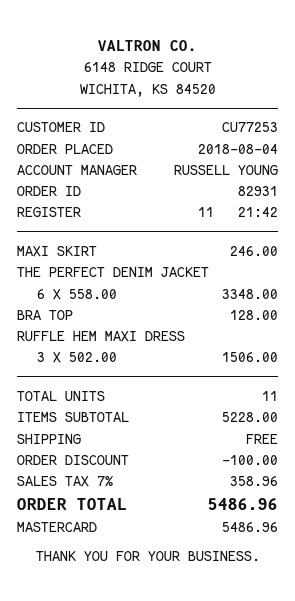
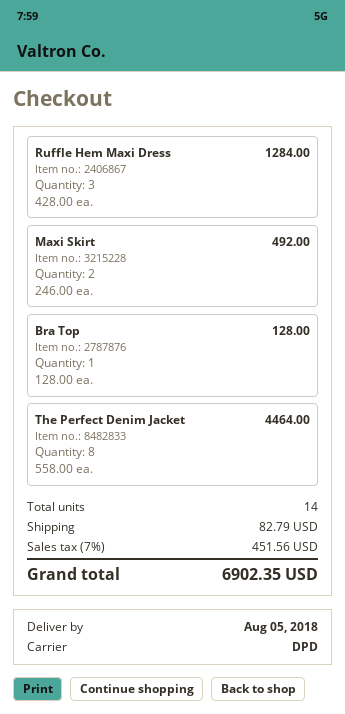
MAXI SKIRT: 1 x 246.00 = 246.00 -> 2 x 246.00 = 492.00
THE PERFECT DENIM JACKET: 6 x 558.00 = 3348.00 -> 8 x 558.00 = 4464.00
RUFFLE HEM MAXI DRESS: 3 x 502.00 = 1506.00 -> 3 x 428.00 = 1284.00
total quantity: 11 -> 14
discount: 100.00 -> none
shipping: 0.00 -> 82.79
tax: 7% = 358.96 -> 7% = 451.56
total: 5486.96 -> 6902.35

